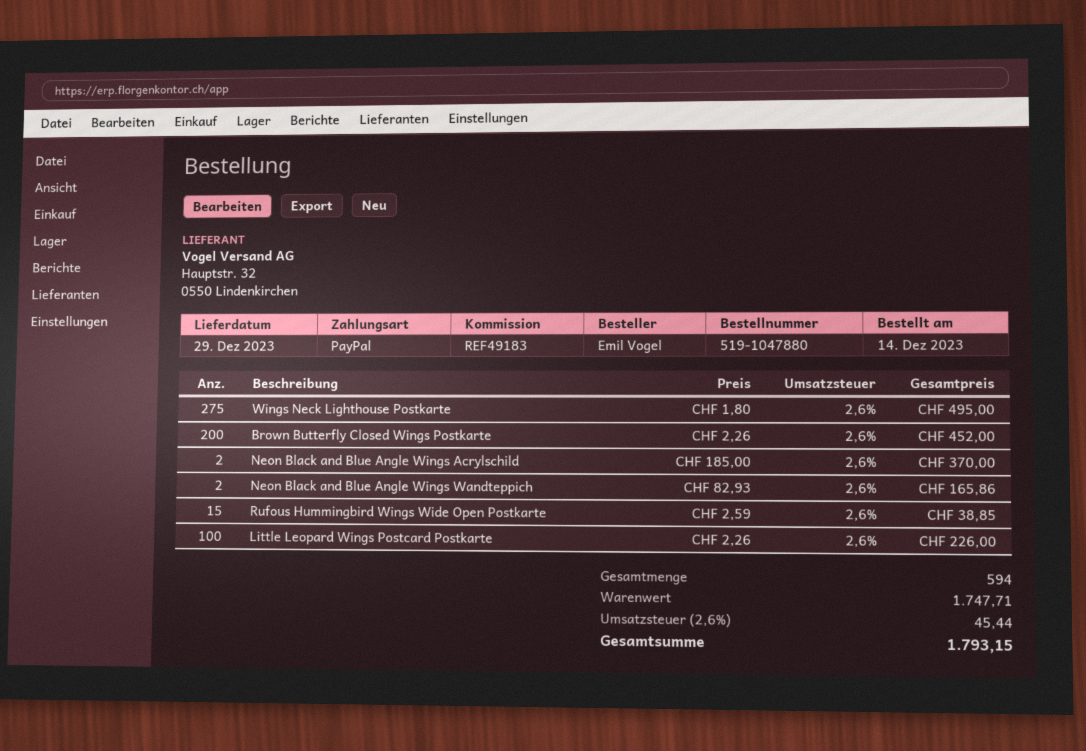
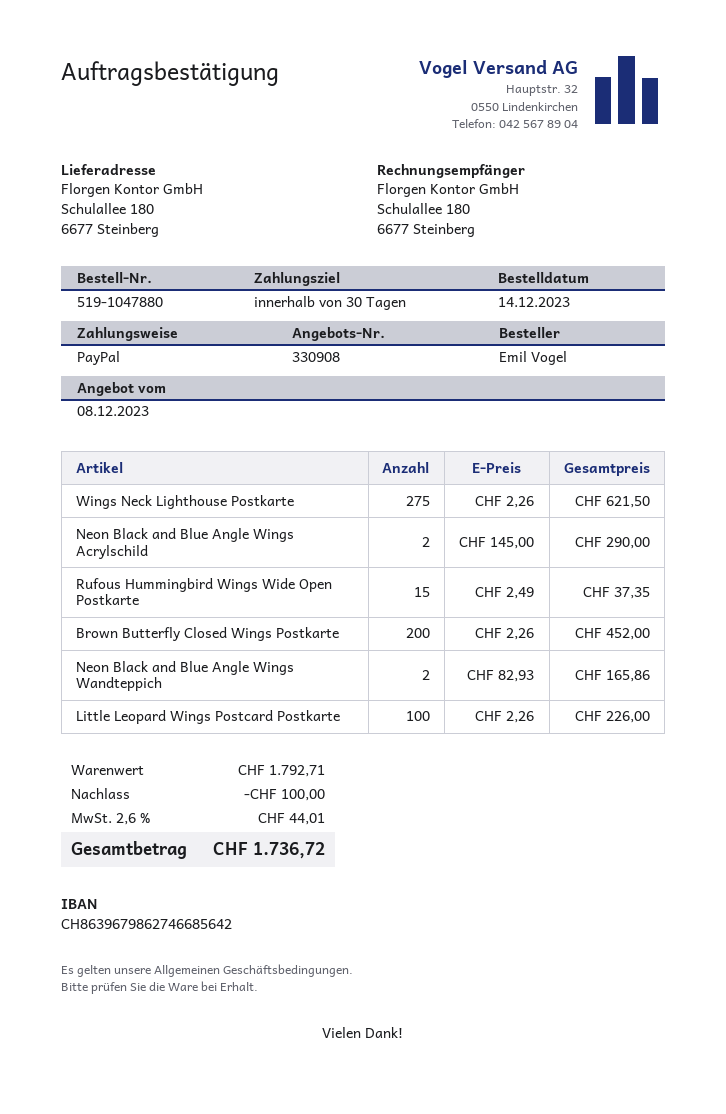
Wings Neck Lighthouse Postkarte: 275 x 1.80 = 495.00 -> 275 x 2.26 = 621.50
Neon Black and Blue Angle Wings Acrylschild: 2 x 185.00 = 370.00 -> 2 x 145.00 = 290.00
Rufous Hummingbird Wings Wide Open Postkarte: 15 x 2.59 = 38.85 -> 15 x 2.49 = 37.35
subtotal: 1747.71 -> 1792.71
discount: none -> 100.00
tax: 2.6% = 45.44 -> 2.6% = 44.01
total: 1793.15 -> 1736.72

